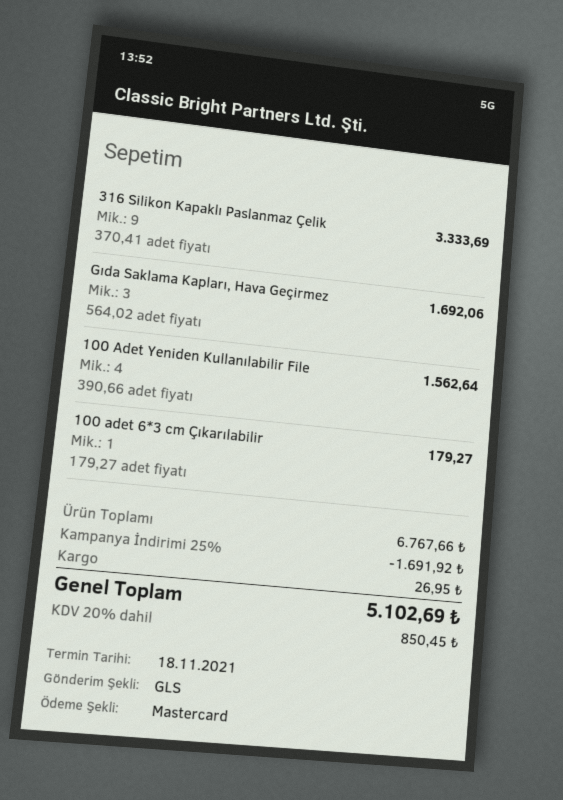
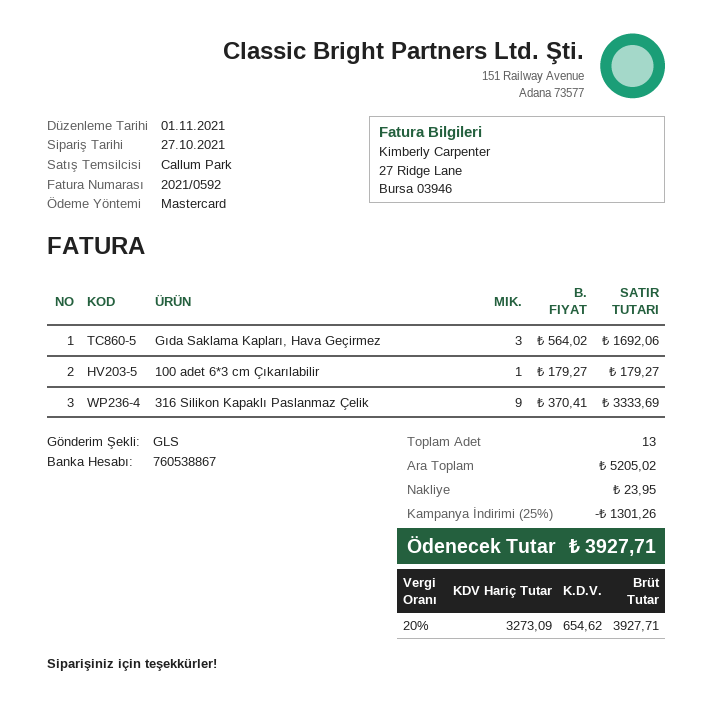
100 Adet Yeniden Kullanılabilir File: 4 x 390.66 = 1562.64 -> none
subtotal: 6767.66 -> 5205.02
discount: 25% = 1691.92 -> 25% = 1301.26
shipping: 26.95 -> 23.95
tax: 20% = 850.45 -> 20% = 654.62
total: 5102.69 -> 3927.71

